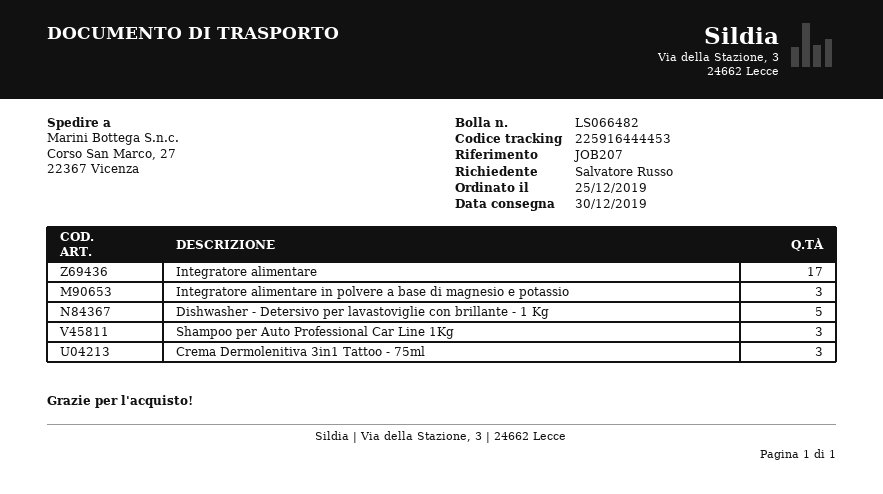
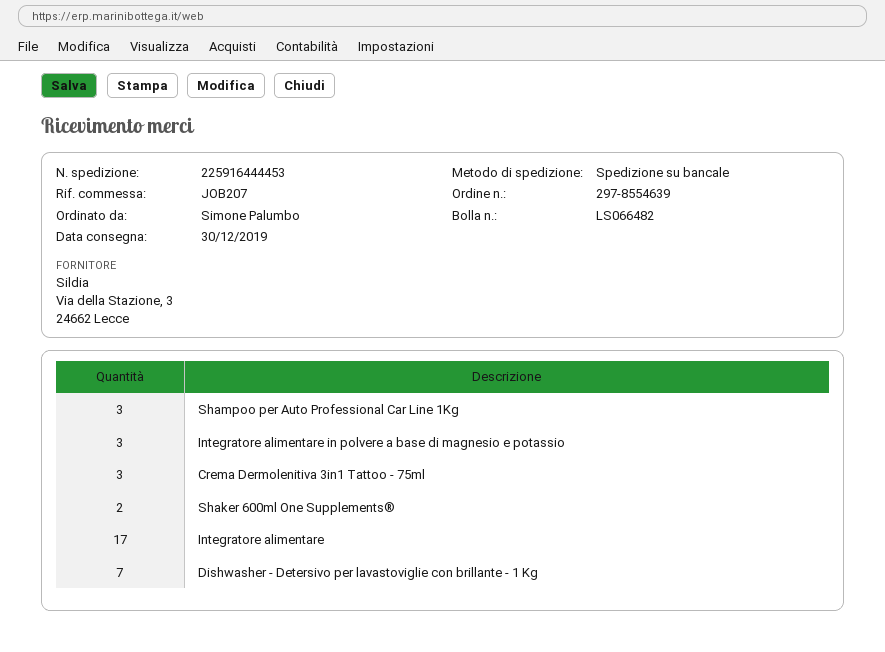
ordered by: Salvatore Russo -> Simone Palumbo
Dishwasher - Detersivo per lavastoviglie con brillante - 1 Kg: 5 -> 7
Shaker 600ml One Supplements®: none -> 2

